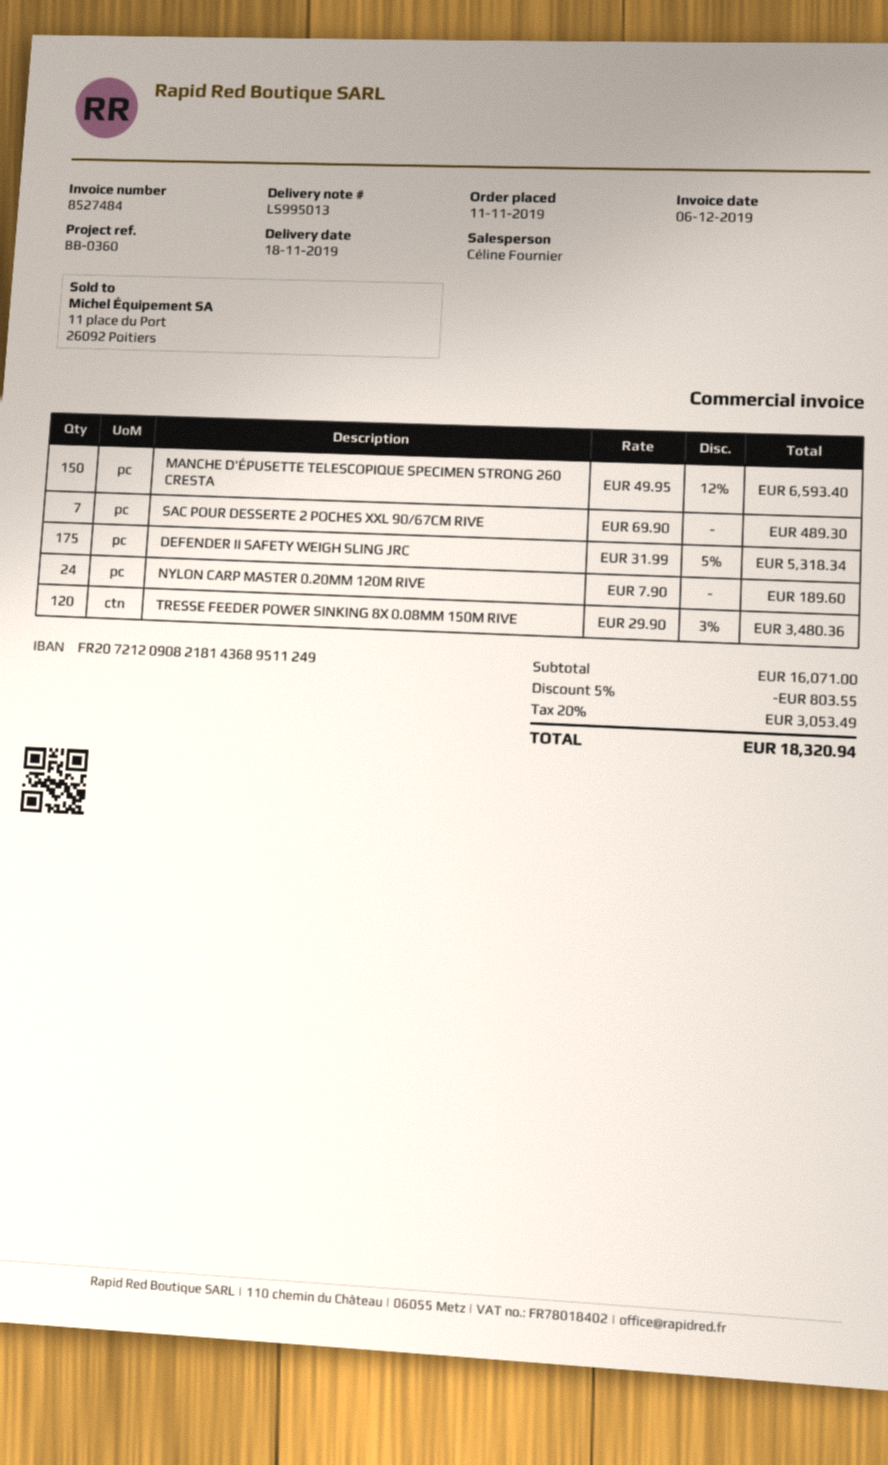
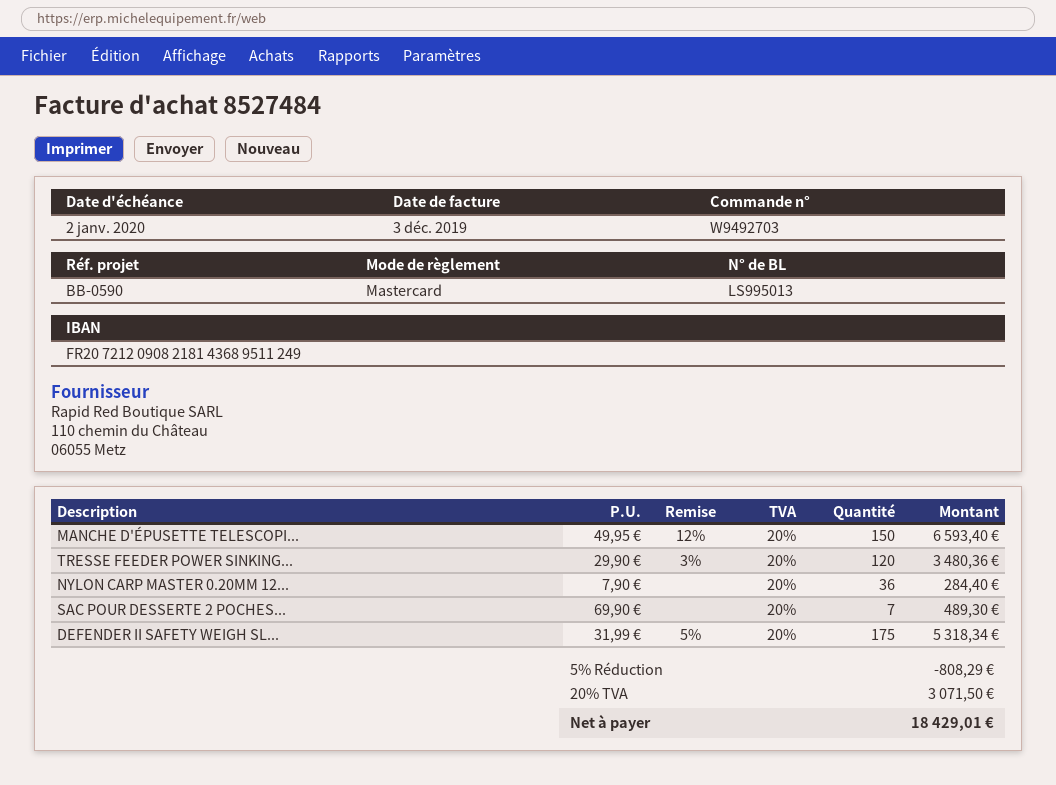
invoice date: 2019-12-06 -> 2019-12-03
reference: BB-0360 -> BB-0590
NYLON CARP MASTER 0.20MM 120M RIVE: 24 x 7.90 = 189.60 -> 36 x 7.90 = 284.40
discount: 5% = 803.55 -> 5% = 808.29
tax: 20% = 3053.49 -> 20% = 3071.50
total: 18320.94 -> 18429.01

